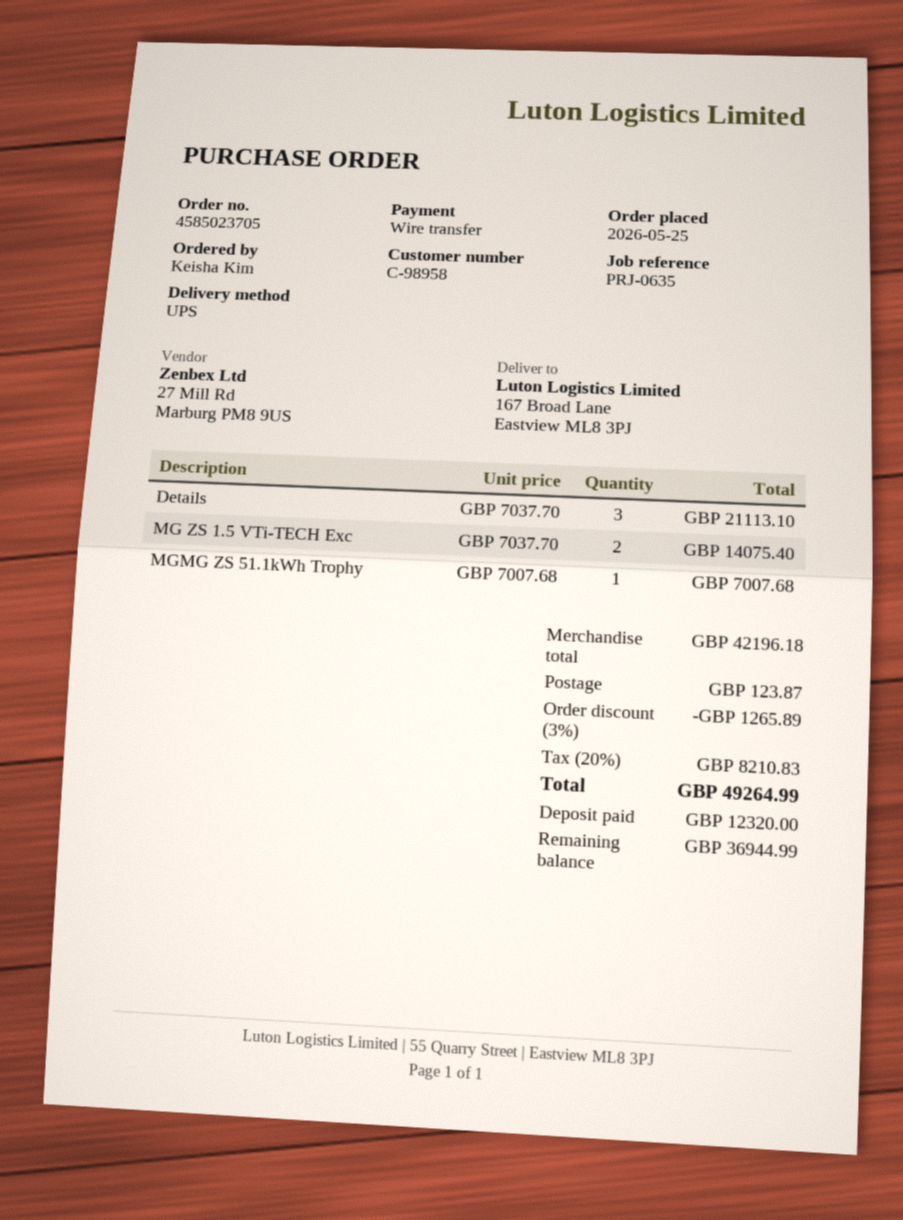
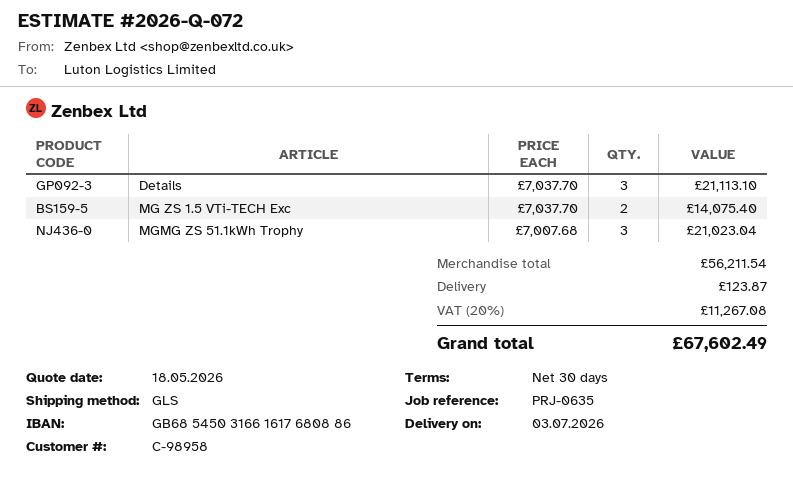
shipping method: UPS -> GLS
MGMG ZS 51.1kWh Trophy: 1 x 7007.68 = 7007.68 -> 3 x 7007.68 = 21023.04
subtotal: 42196.18 -> 56211.54
discount: 3% = 1265.89 -> none
tax: 20% = 8210.83 -> 20% = 11267.08
total: 49264.99 -> 67602.49

